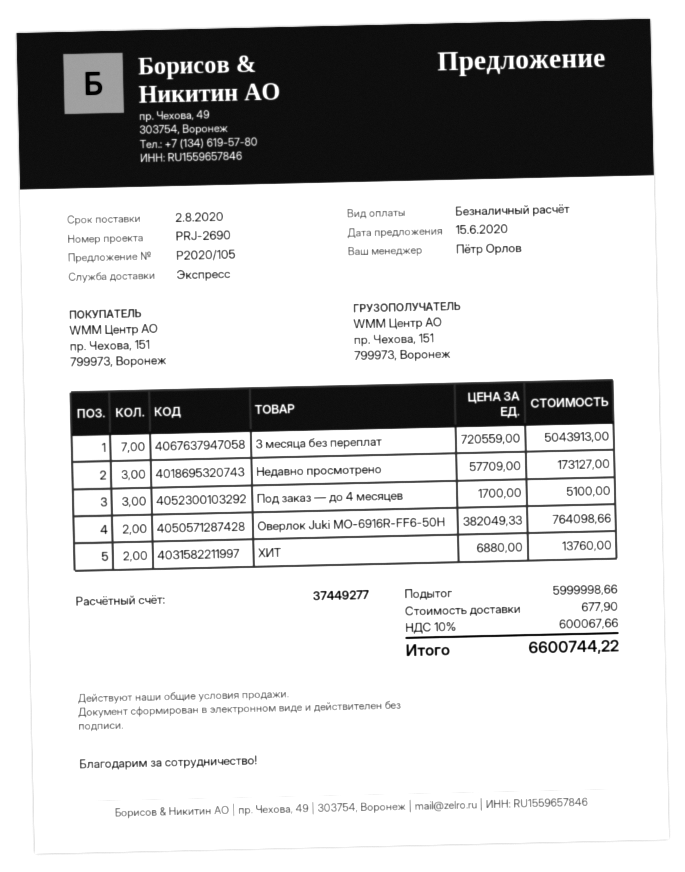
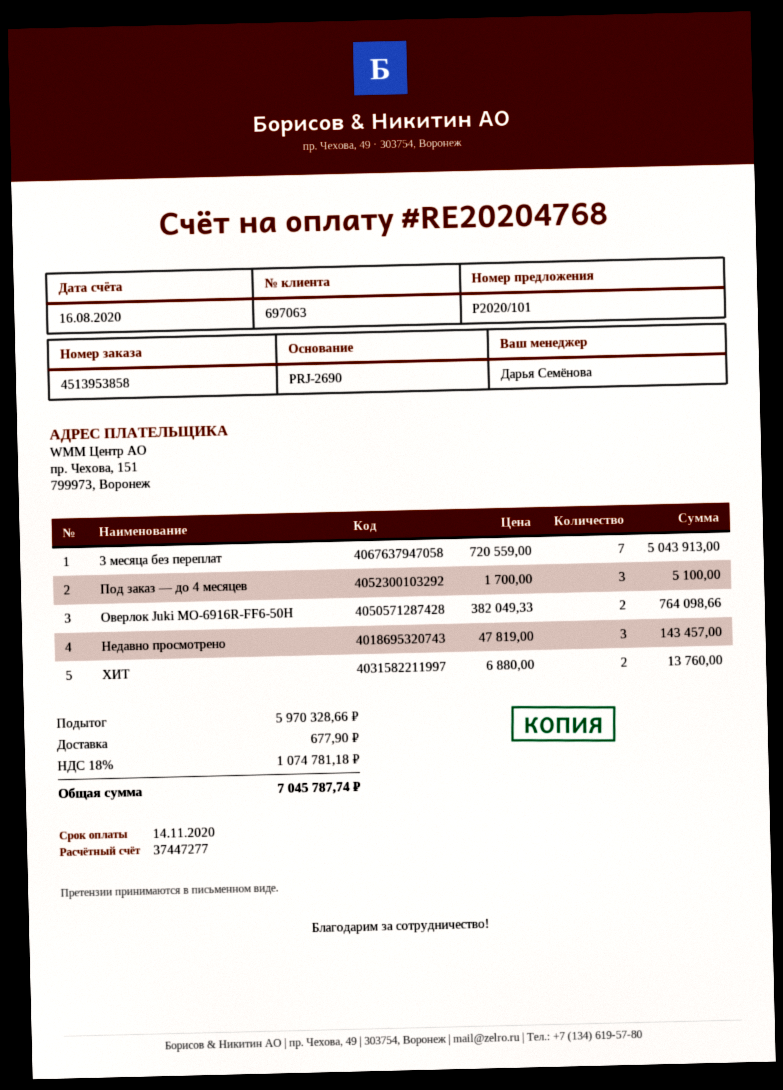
quote number: P2020/105 -> P2020/101
sales rep: Пётр Орлов -> Дарья Семёнова
bank account: 37449277 -> 37447277
Недавно просмотрено: 3 x 57709.00 = 173127.00 -> 3 x 47819.00 = 143457.00
subtotal: 5999998.66 -> 5970328.66
tax: 10% = 600067.66 -> 18% = 1074781.18
total: 6600744.22 -> 7045787.74

